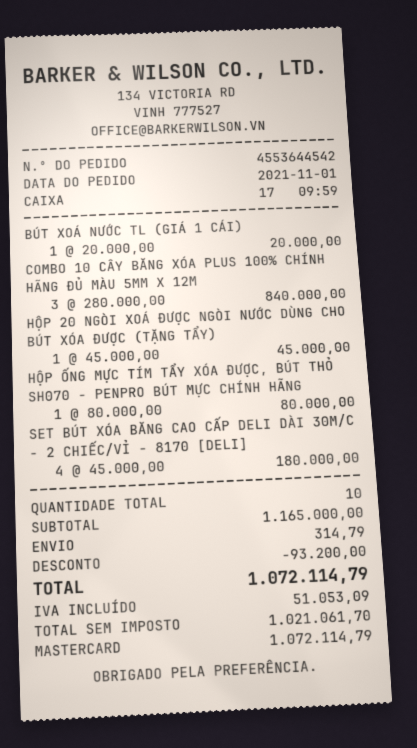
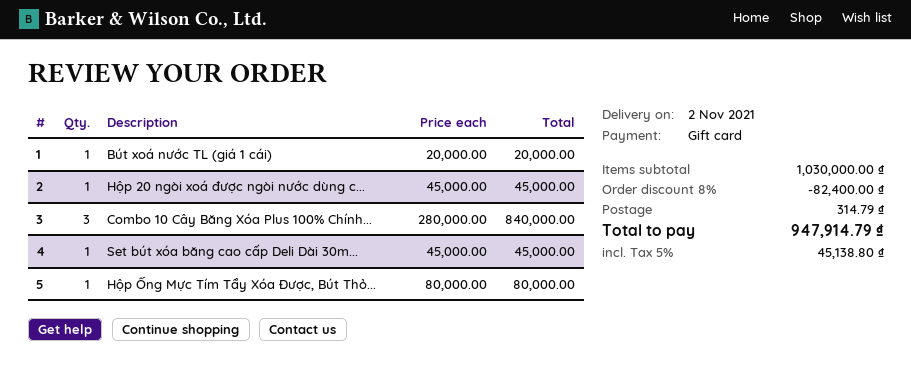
payment method: Mastercard -> gift card
SET BÚT XÓA BĂNG CAO CẤP DELI DÀI 30M/C - 2 CHIẾC/VỈ - 8170 [DELI]: 4 x 45000.00 = 180000.00 -> 1 x 45000.00 = 45000.00
subtotal: 1165000.00 -> 1030000.00
discount: 93200.00 -> 82400.00
tax: 51053.09 -> 45138.80
total: 1072114.79 -> 947914.79

